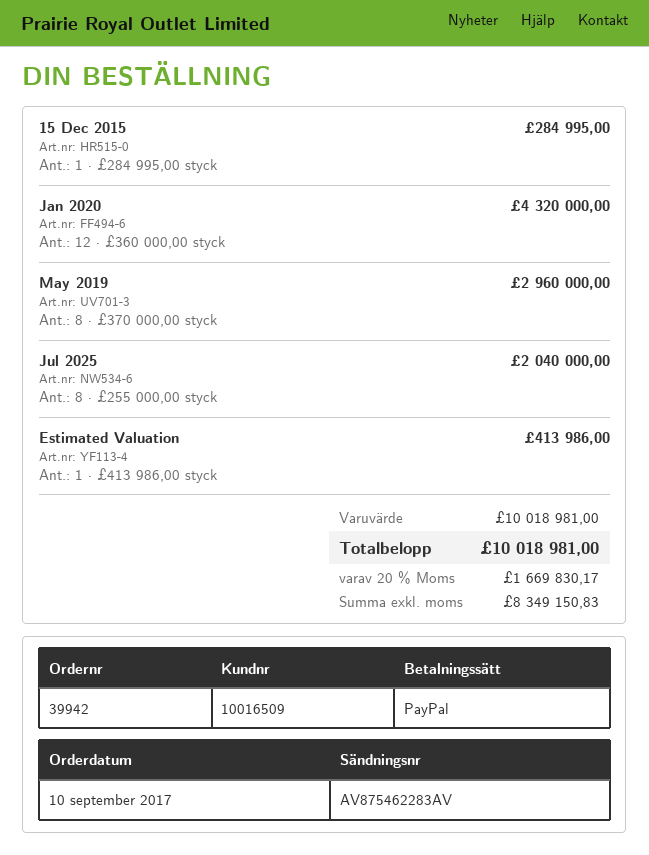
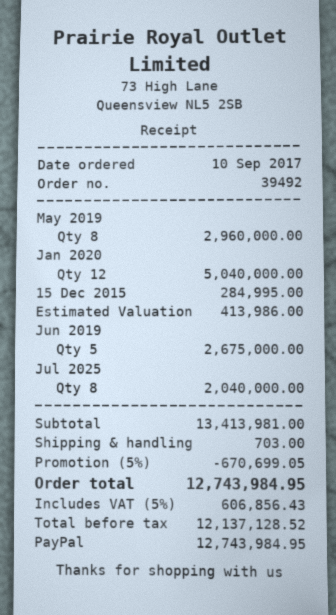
order number: 39942 -> 39492
Jan 2020: 12 for 4320000.00 -> 12 for 5040000.00
Jun 2019: none -> 5 for 2675000.00
subtotal: 10018981.00 -> 13413981.00
discount: none -> 5% = 670699.05
shipping: none -> 703.00
net: 8349150.83 -> 12137128.52
tax: 20% = 1669830.17 -> 5% = 606856.43
total: 10018981.00 -> 12743984.95

